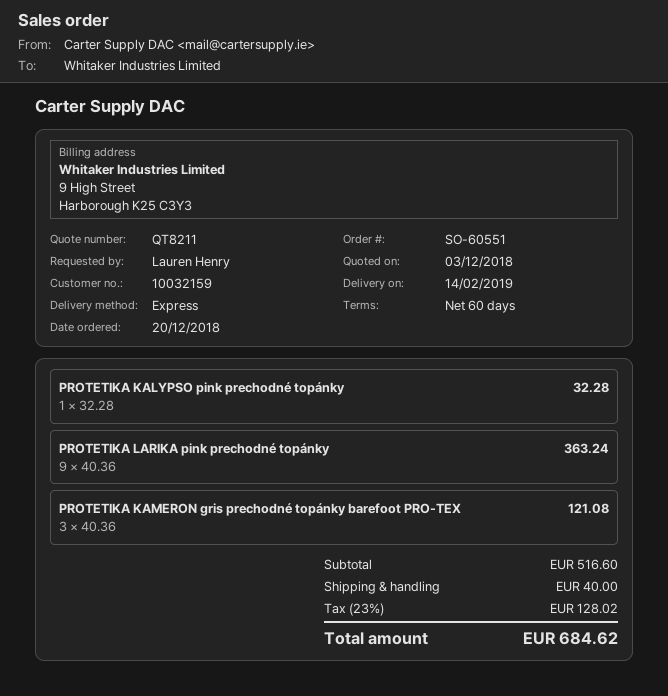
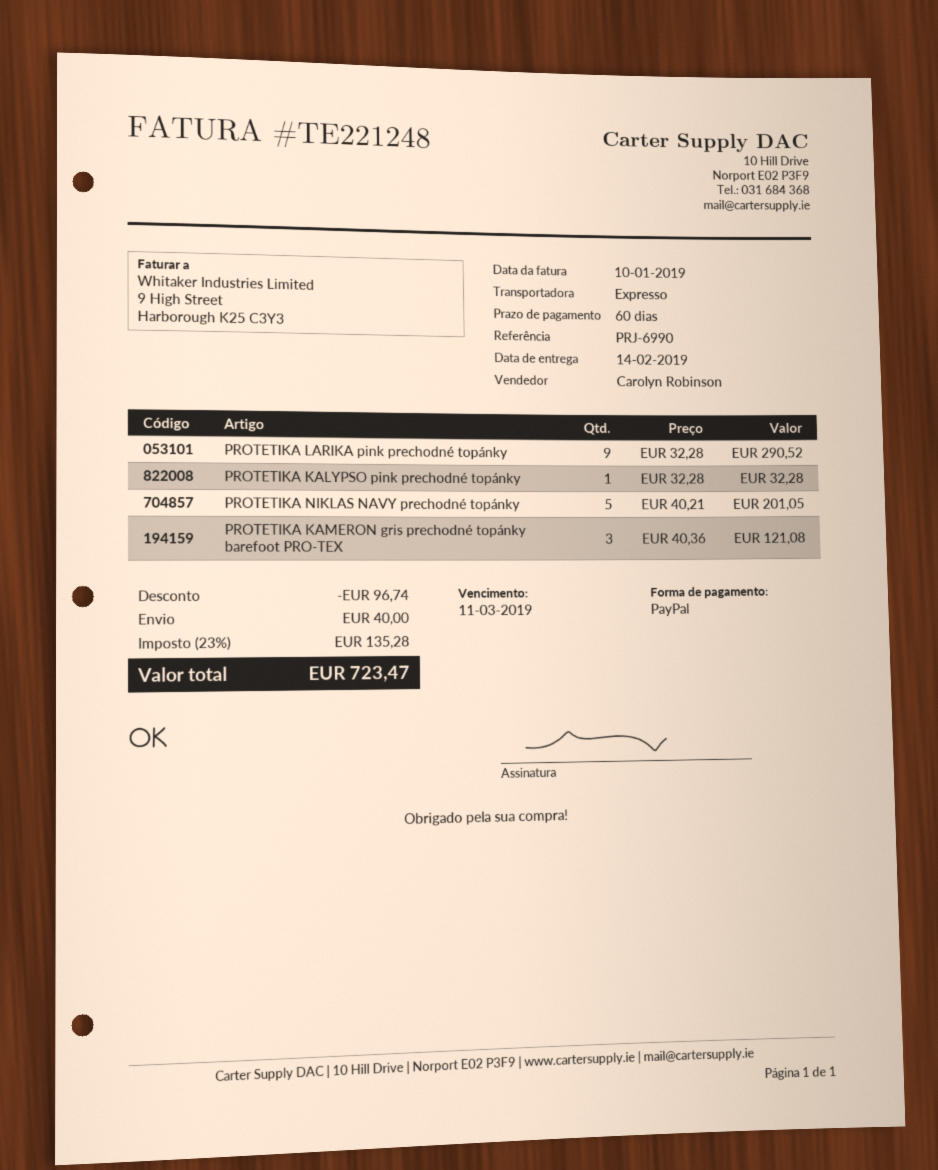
PROTETIKA LARIKA pink prechodné topánky: 9 x 40.36 = 363.24 -> 9 x 32.28 = 290.52
PROTETIKA NIKLAS NAVY prechodné topánky: none -> 5 x 40.21 = 201.05
discount: none -> 96.74
tax: 23% = 128.02 -> 23% = 135.28
total: 684.62 -> 723.47

